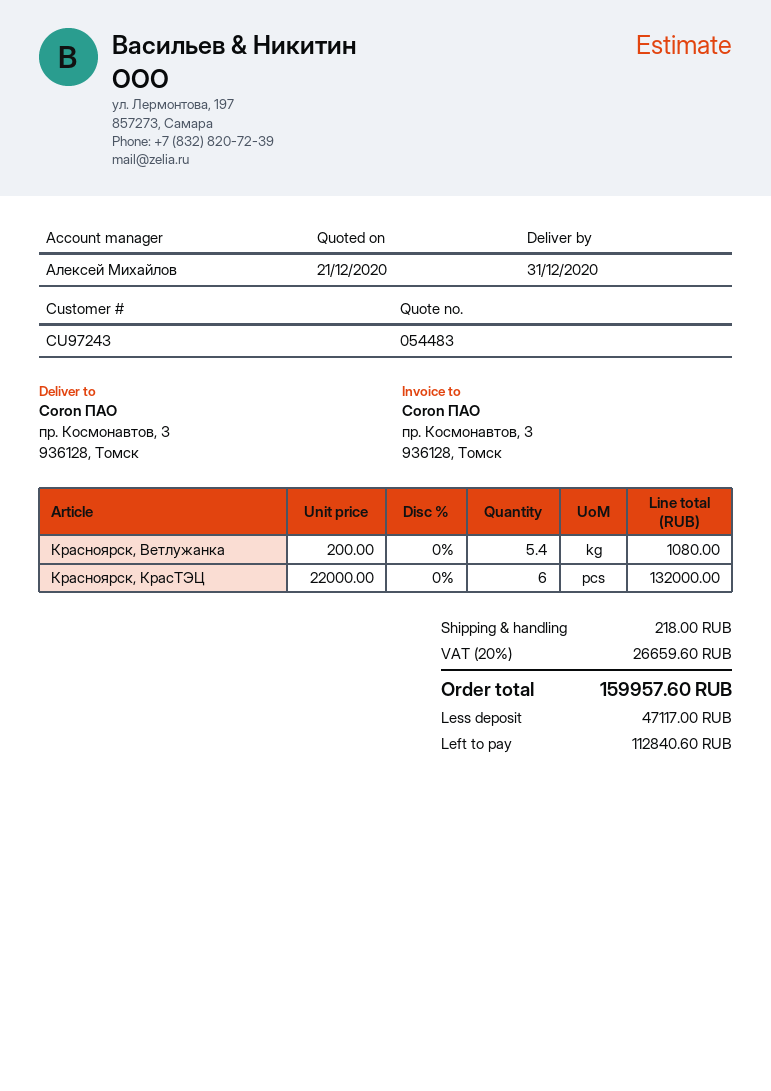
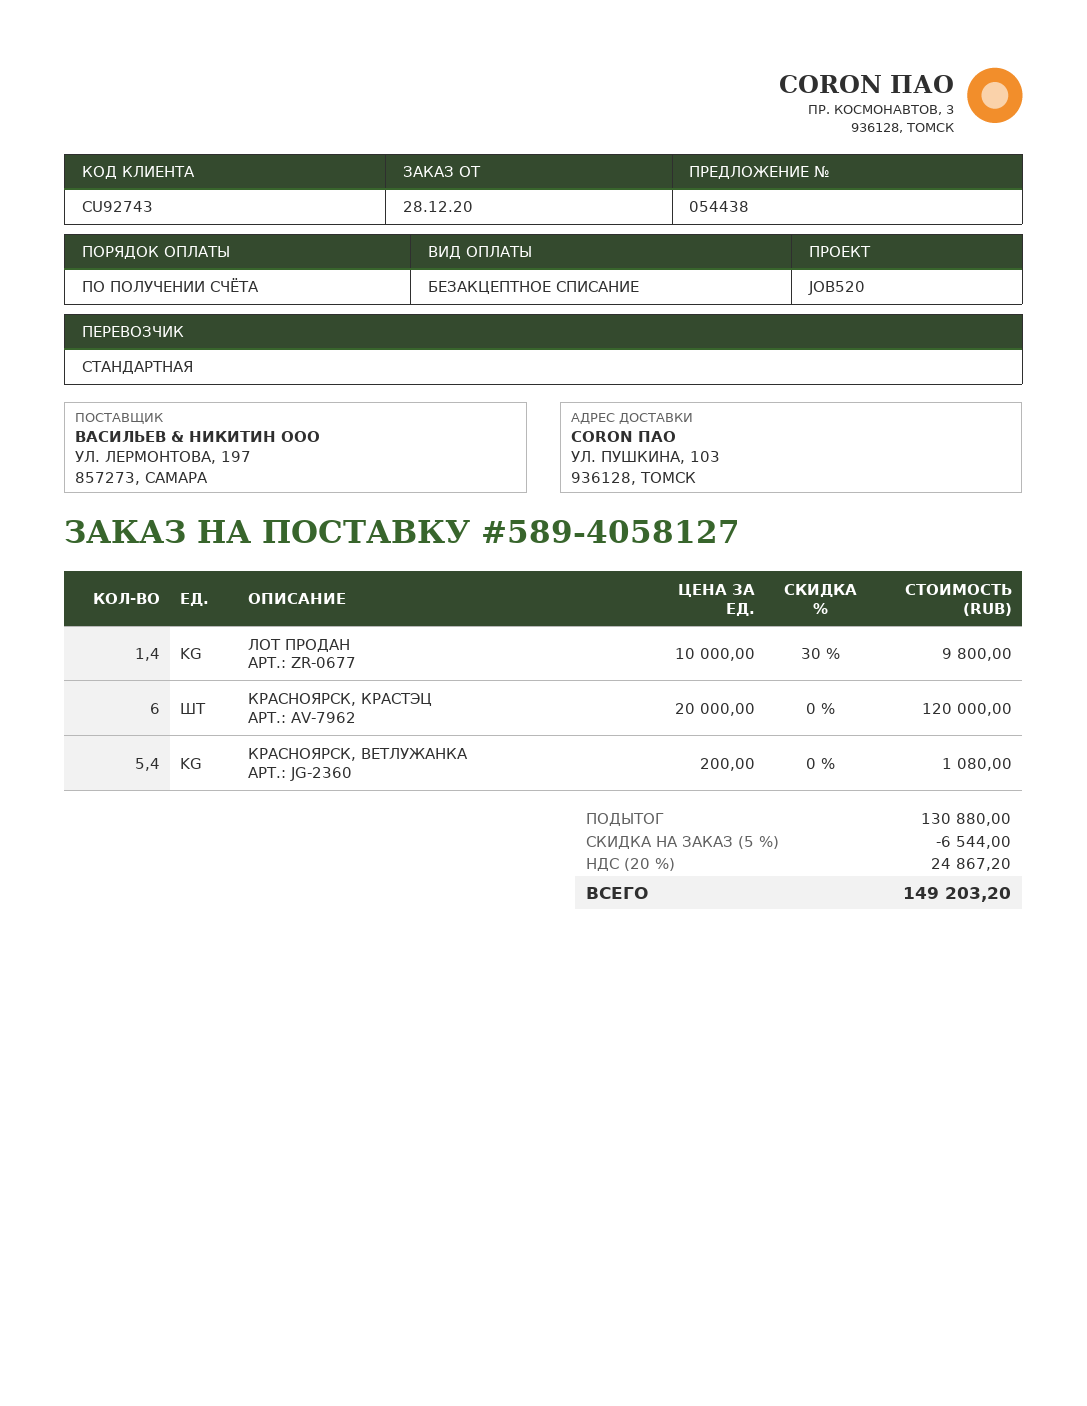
quote number: 054483 -> 054438
customer number: CU97243 -> CU92743
ship to: пр. Космонавтов, 3, 936128, Томск -> УЛ. ПУШКИНА, 103, 936128, ТОМСК
Красноярск, КрасТЭЦ: 6 x 22000.00 = 132000.00 -> 6 x 20000.00 = 120000.00
ЛОТ ПРОДАН: none -> 1.4 x 10000.00 - 30% = 9800.00
discount: none -> 5% = 6544.00
shipping: 218.00 -> none
tax: 20% = 26659.60 -> 20% = 24867.20
total: 159957.60 -> 149203.20

